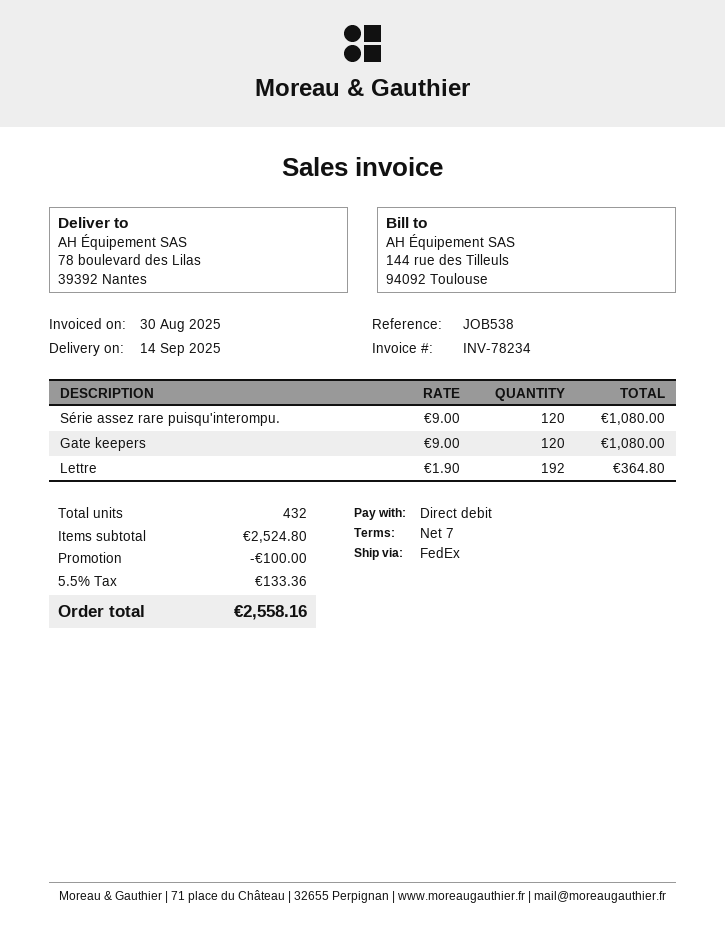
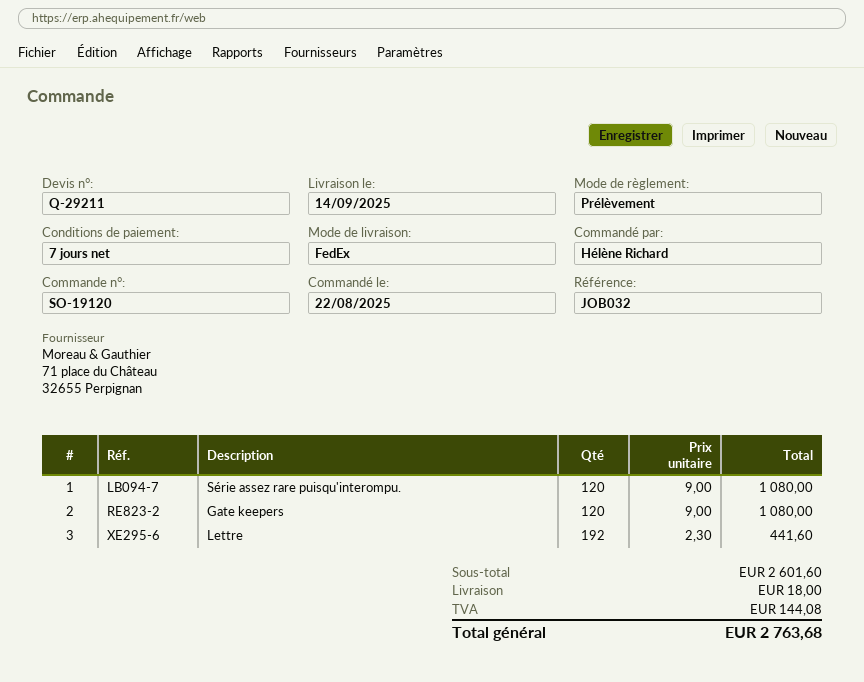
reference: JOB538 -> JOB032
Lettre: 192 x 1.90 = 364.80 -> 192 x 2.30 = 441.60
subtotal: 2524.80 -> 2601.60
discount: 100.00 -> none
shipping: none -> 18.00
tax: 133.36 -> 144.08
total: 2558.16 -> 2763.68

